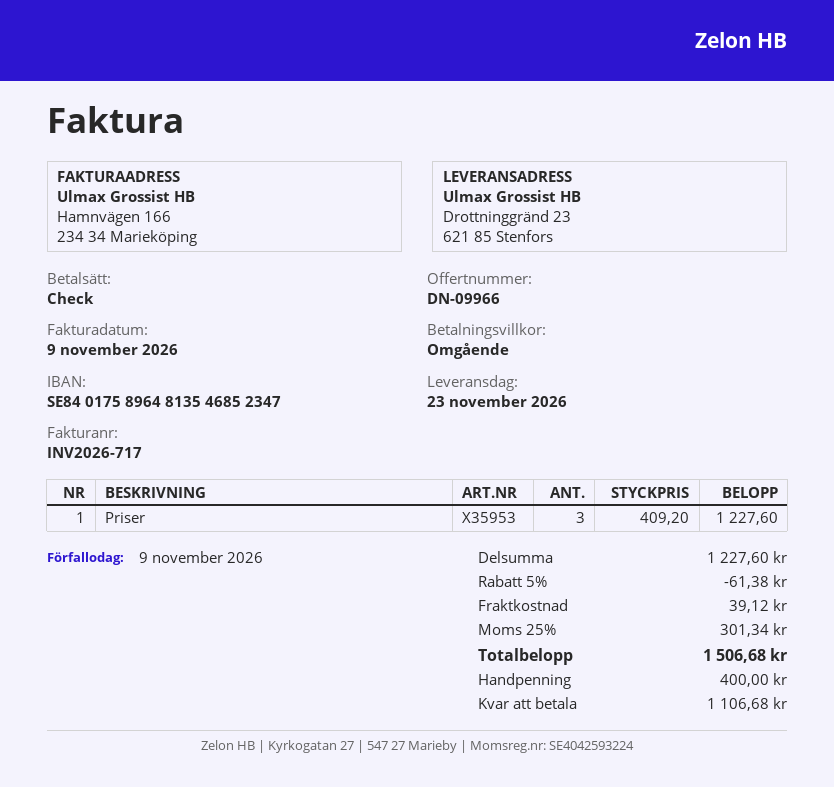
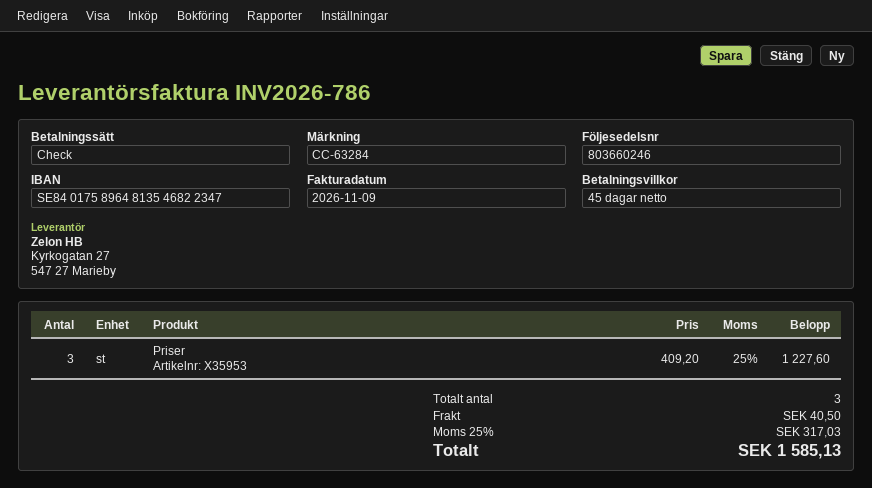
invoice number: INV2026-717 -> INV2026-786
payment terms: on receipt -> 45 days
bank account: SE8401758964813546852347 -> SE8401758964813546822347
discount: 5% = 61.38 -> none
shipping: 39.12 -> 40.50
tax: 25% = 301.34 -> 25% = 317.03
total: 1506.68 -> 1585.13

